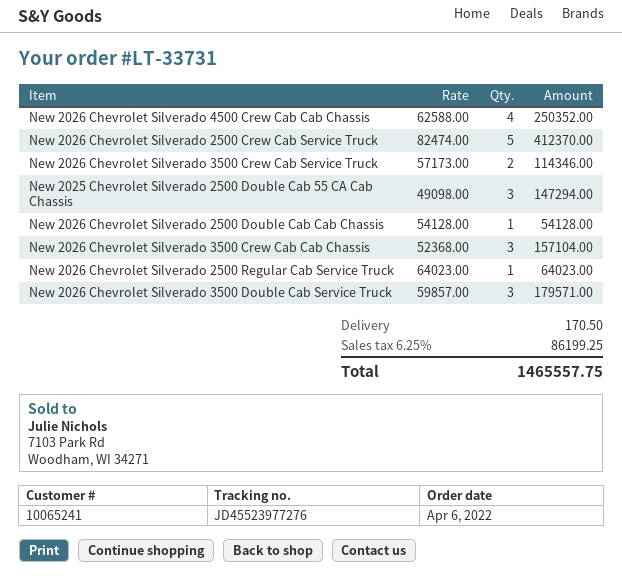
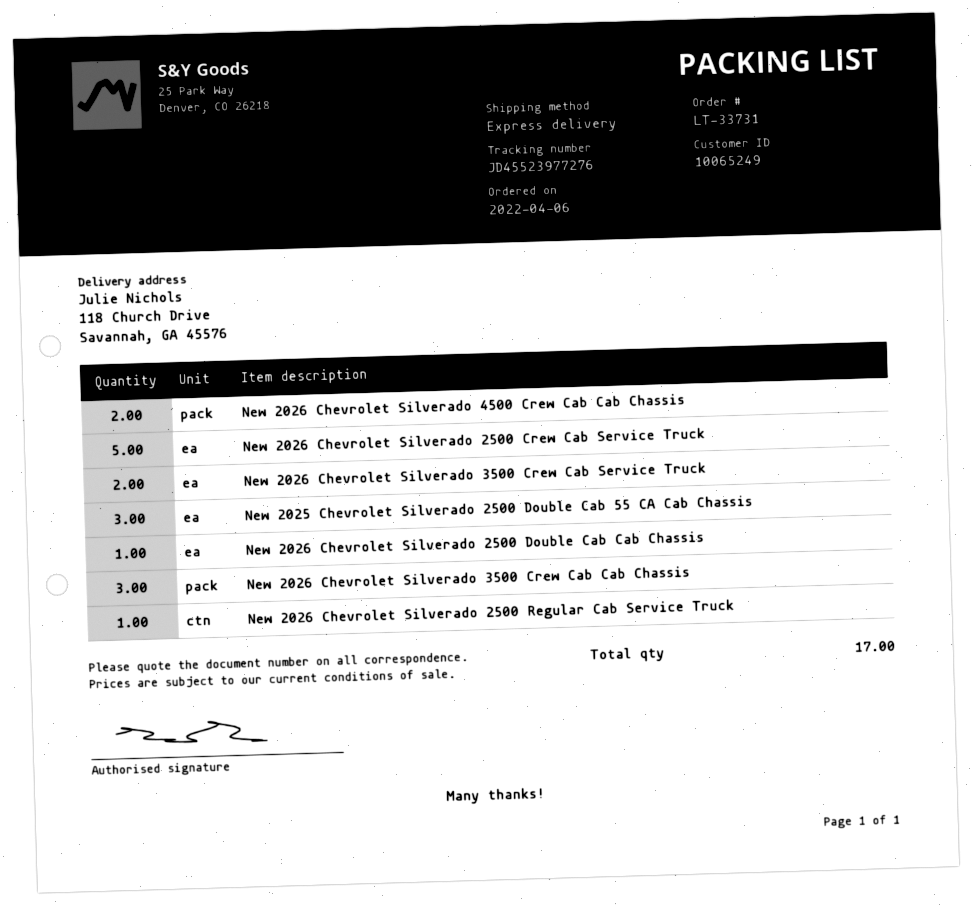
customer number: 10065241 -> 10065249
New 2026 Chevrolet Silverado 4500 Crew Cab Cab Chassis: 4 -> 2
New 2026 Chevrolet Silverado 3500 Double Cab Service Truck: 3 -> none

